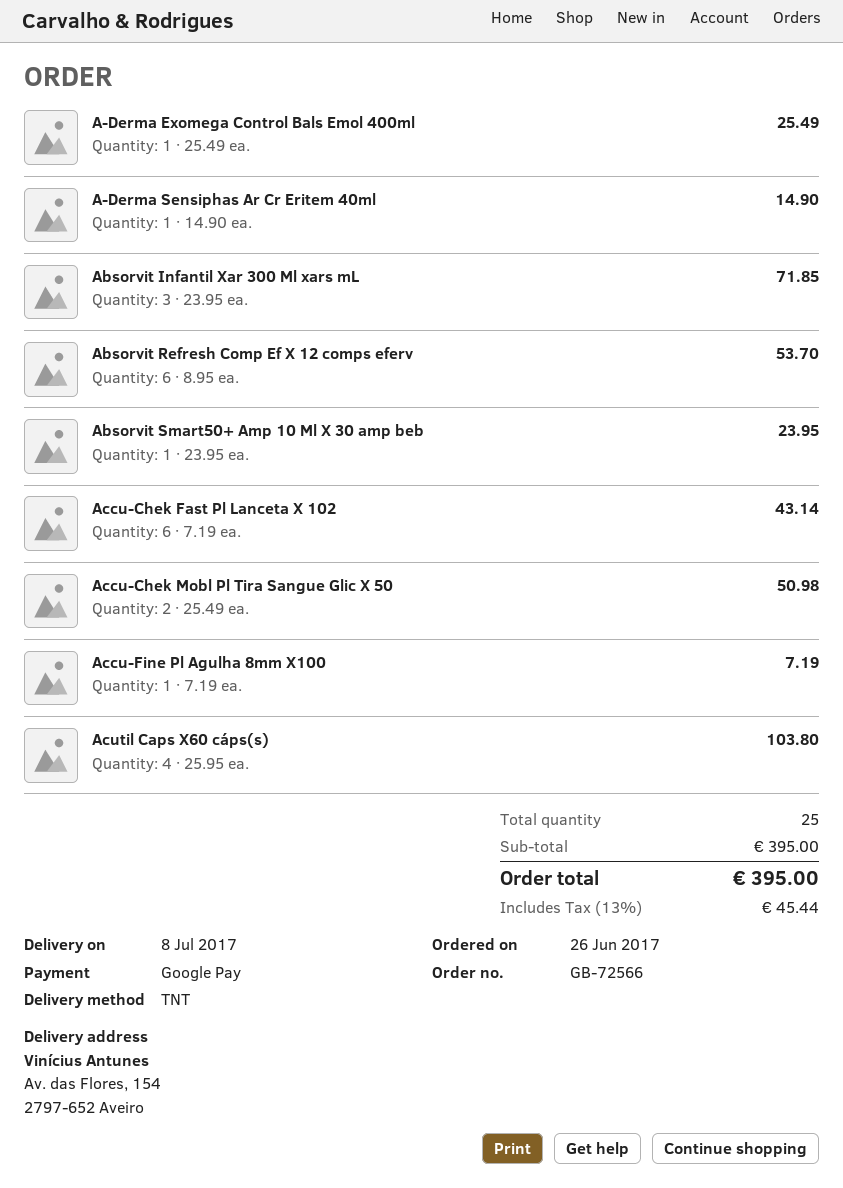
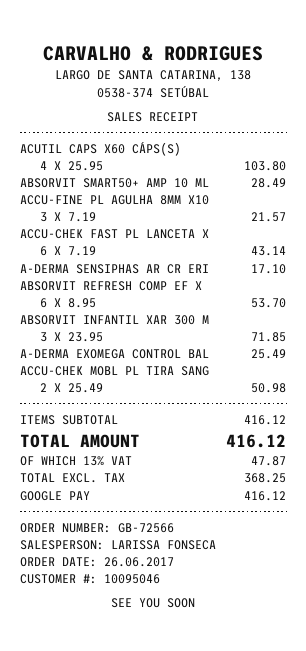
A-Derma Sensiphas Ar Cr Eritem 40ml: 1 x 14.90 = 14.90 -> 1 x 17.10 = 17.10
Absorvit Smart50+ Amp 10 Ml X 30 amp beb: 1 x 23.95 = 23.95 -> 1 x 28.49 = 28.49
Accu-Fine Pl Agulha 8mm X100: 1 x 7.19 = 7.19 -> 3 x 7.19 = 21.57
subtotal: 395.00 -> 416.12
tax: 13% = 45.44 -> 13% = 47.87
total: 395.00 -> 416.12

